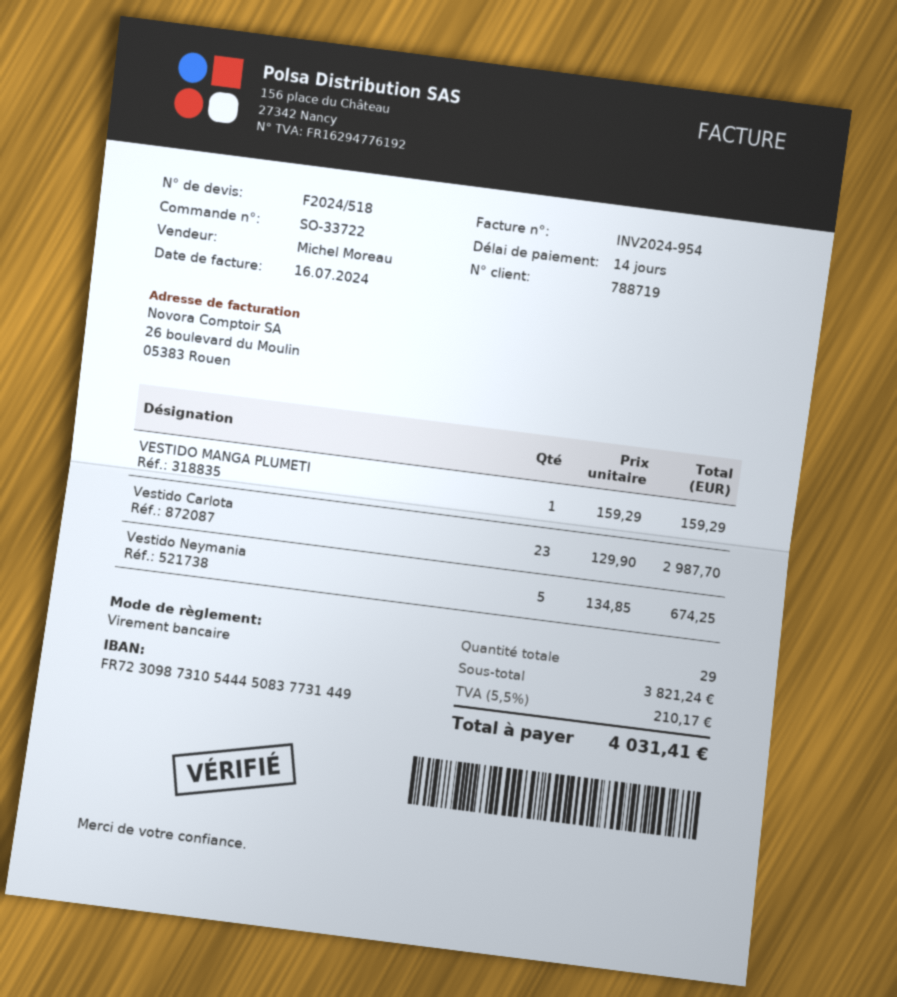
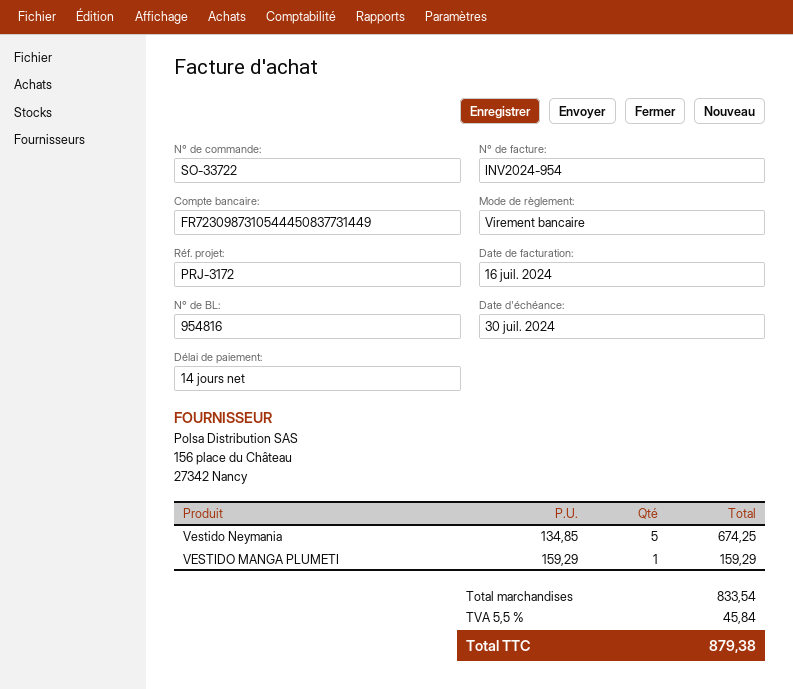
Vestido Carlota: 23 x 129.90 = 2987.70 -> none
subtotal: 3821.24 -> 833.54
tax: 5.5% = 210.17 -> 5.5% = 45.84
total: 4031.41 -> 879.38

